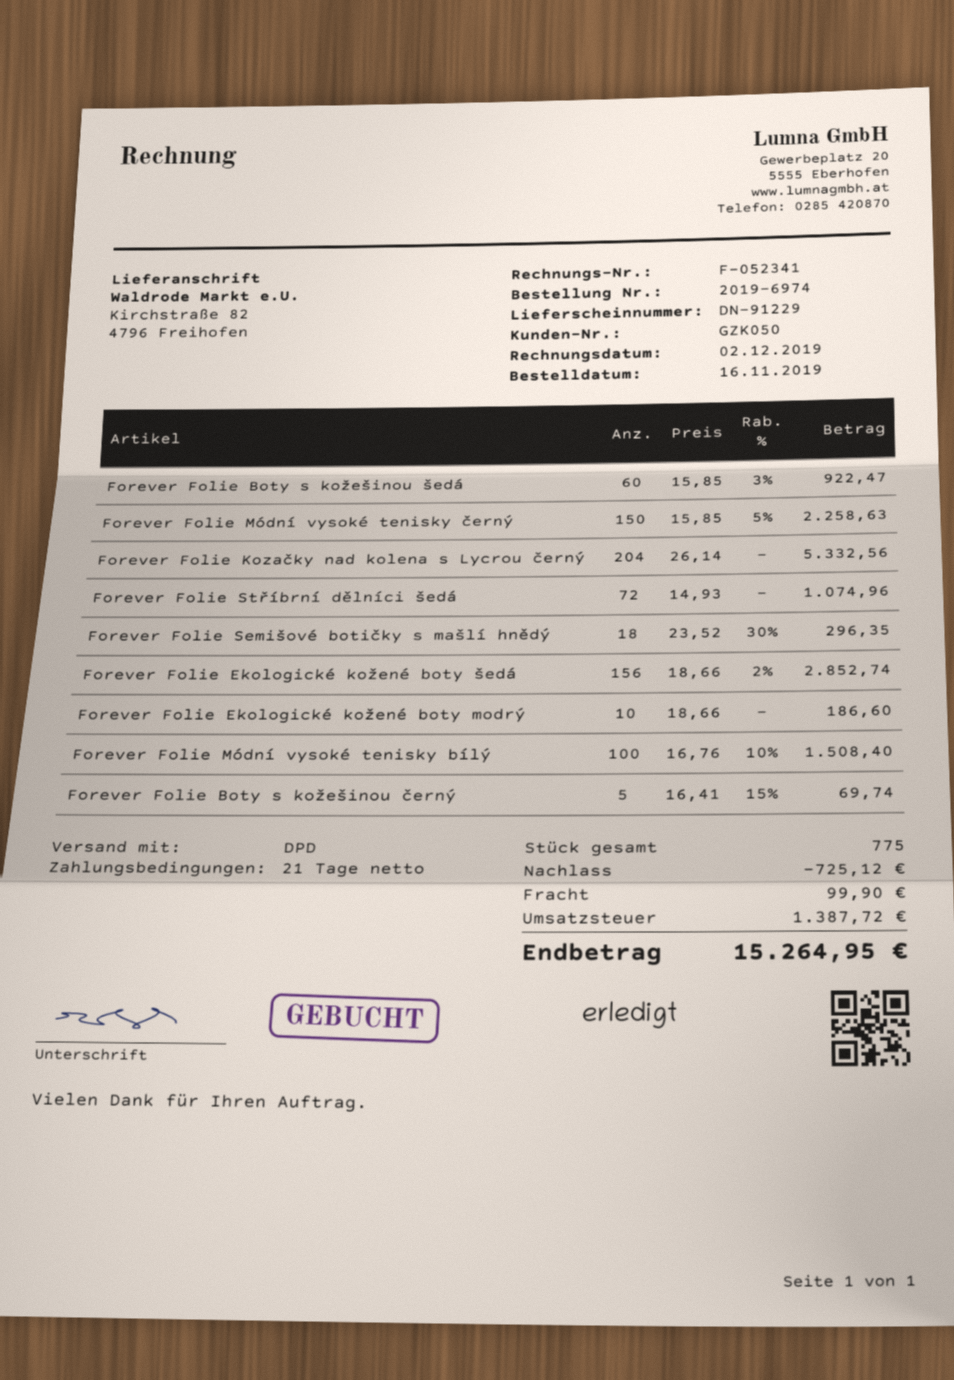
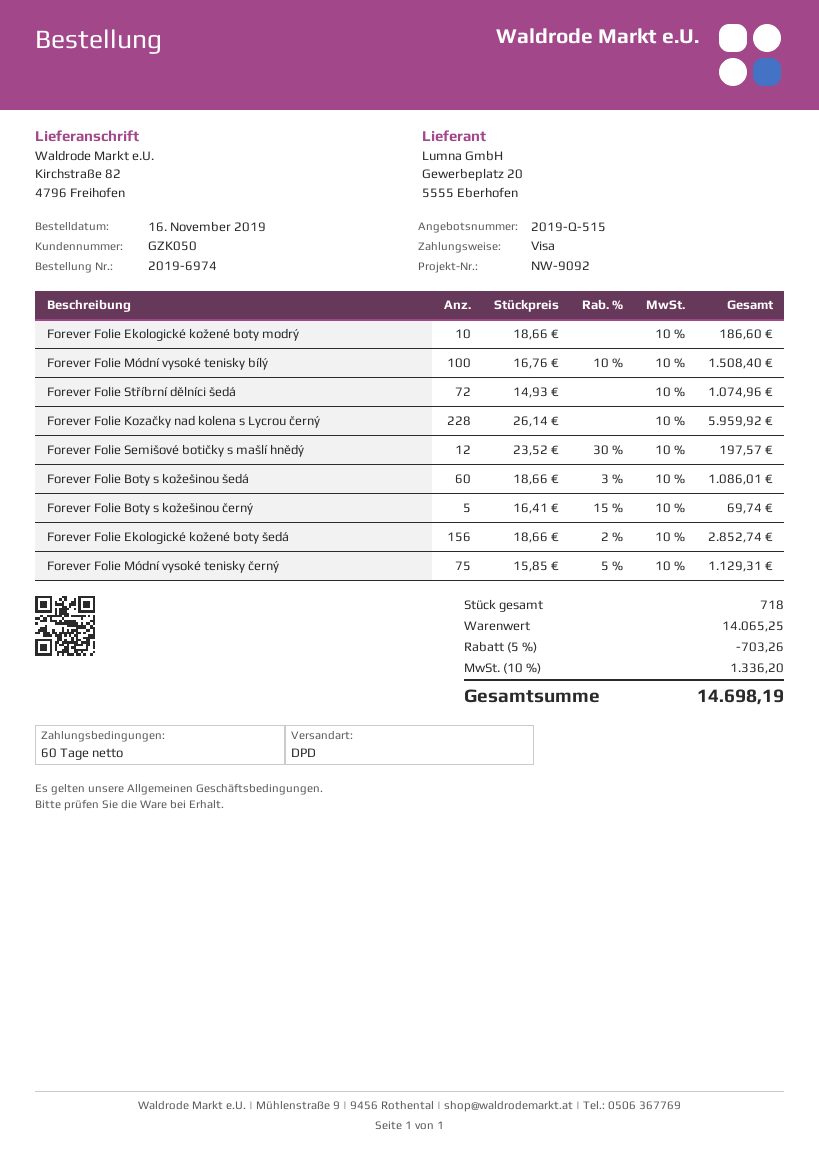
payment terms: 21 days -> 60 days
Forever Folie Boty s kožešinou šedá: 60 x 15.85 - 3% = 922.47 -> 60 x 18.66 - 3% = 1086.01
Forever Folie Módní vysoké tenisky černý: 150 x 15.85 - 5% = 2258.63 -> 75 x 15.85 - 5% = 1129.31
Forever Folie Kozačky nad kolena s Lycrou černý: 204 x 26.14 = 5332.56 -> 228 x 26.14 = 5959.92
Forever Folie Semišové botičky s mašlí hnědý: 18 x 23.52 - 30% = 296.35 -> 12 x 23.52 - 30% = 197.57
total quantity: 775 -> 718
discount: 725.12 -> 703.26
shipping: 99.90 -> none
tax: 1387.72 -> 1336.20
total: 15264.95 -> 14698.19

